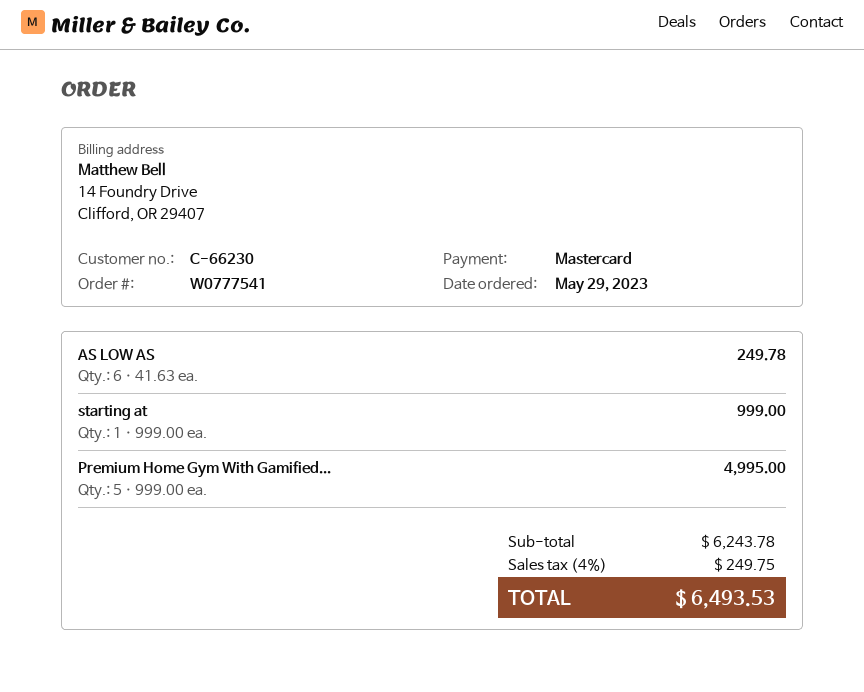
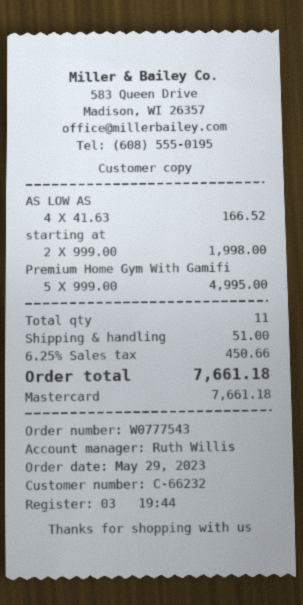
order number: W0777541 -> W0777543
customer number: C-66230 -> C-66232
AS LOW AS: 6 x 41.63 = 249.78 -> 4 x 41.63 = 166.52
starting at: 1 x 999.00 = 999.00 -> 2 x 999.00 = 1998.00
shipping: none -> 51.00
tax: 4% = 249.75 -> 6.25% = 450.66
total: 6493.53 -> 7661.18

